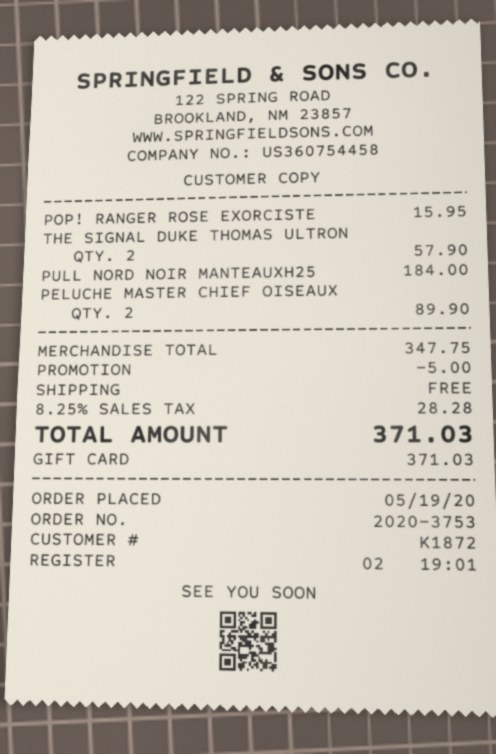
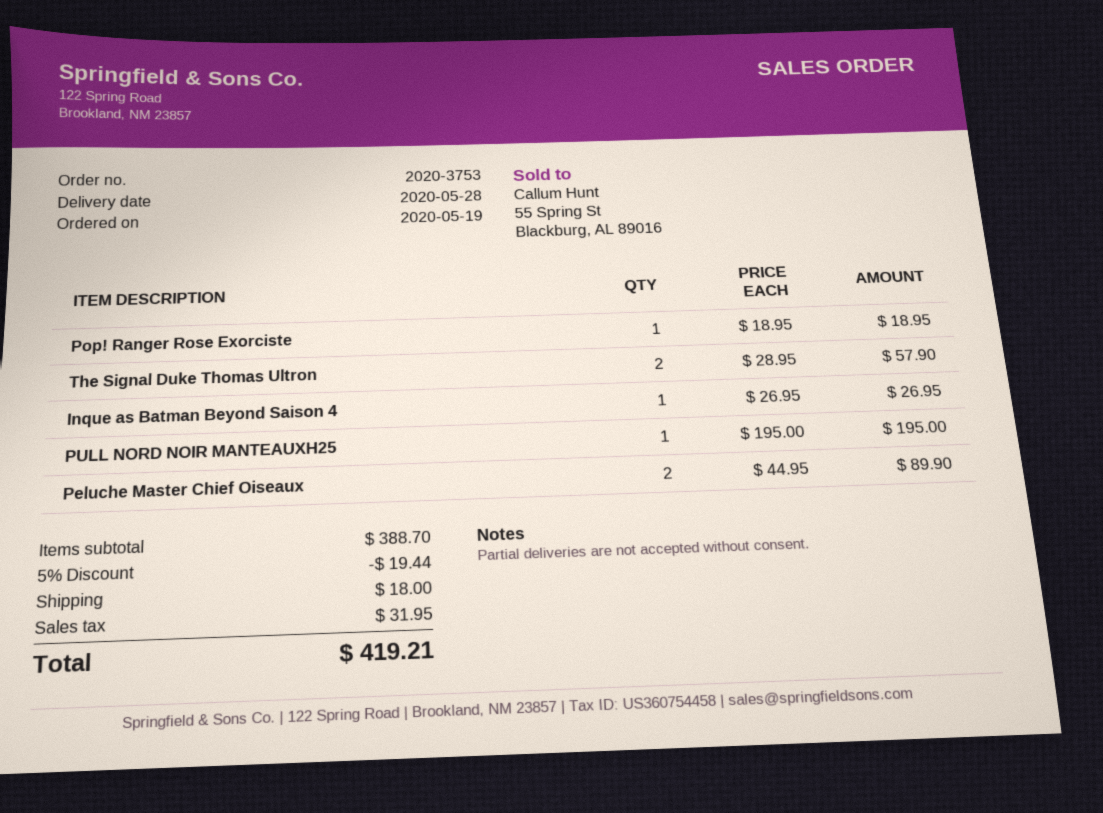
POP! RANGER ROSE EXORCISTE: 1 for 15.95 -> 1 for 18.95
PULL NORD NOIR MANTEAUXH25: 1 for 184.00 -> 1 for 195.00
Inque as Batman Beyond Saison 4: none -> 1 for 26.95
subtotal: 347.75 -> 388.70
discount: 5.00 -> 19.44
shipping: 0.00 -> 18.00
tax: 28.28 -> 31.95
total: 371.03 -> 419.21

